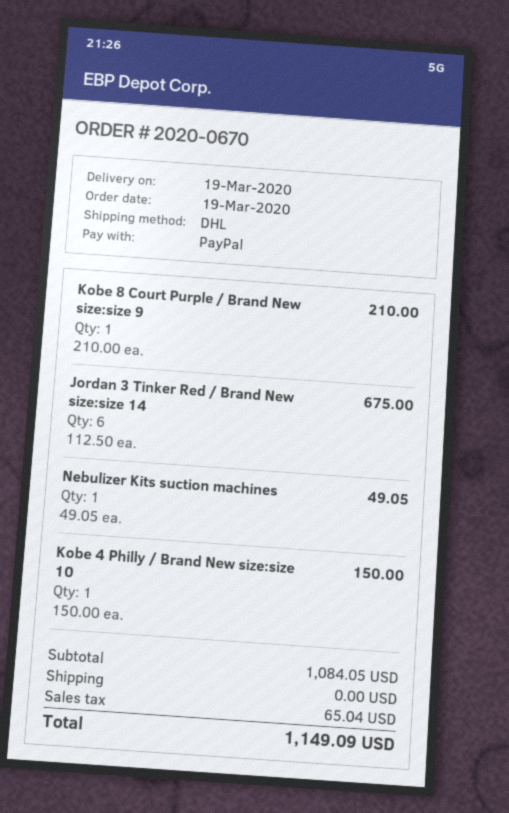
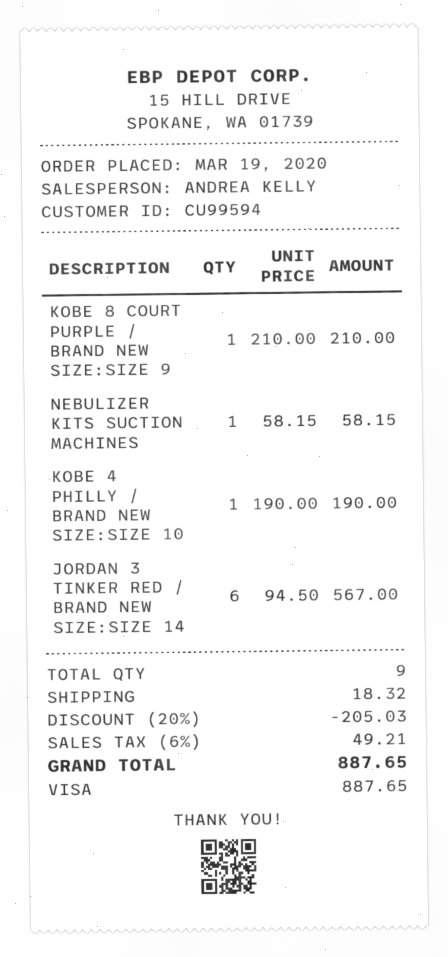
payment method: PayPal -> Visa
Jordan 3 Tinker Red / Brand New size:size 14: 6 x 112.50 = 675.00 -> 6 x 94.50 = 567.00
Nebulizer Kits suction machines: 1 x 49.05 = 49.05 -> 1 x 58.15 = 58.15
Kobe 4 Philly / Brand New size:size 10: 1 x 150.00 = 150.00 -> 1 x 190.00 = 190.00
discount: none -> 20% = 205.03
shipping: 0.00 -> 18.32
tax: 65.04 -> 49.21
total: 1149.09 -> 887.65

